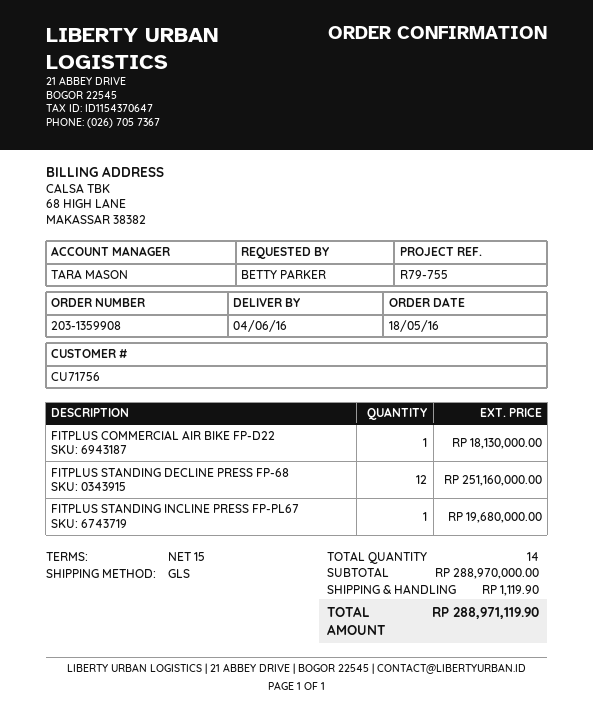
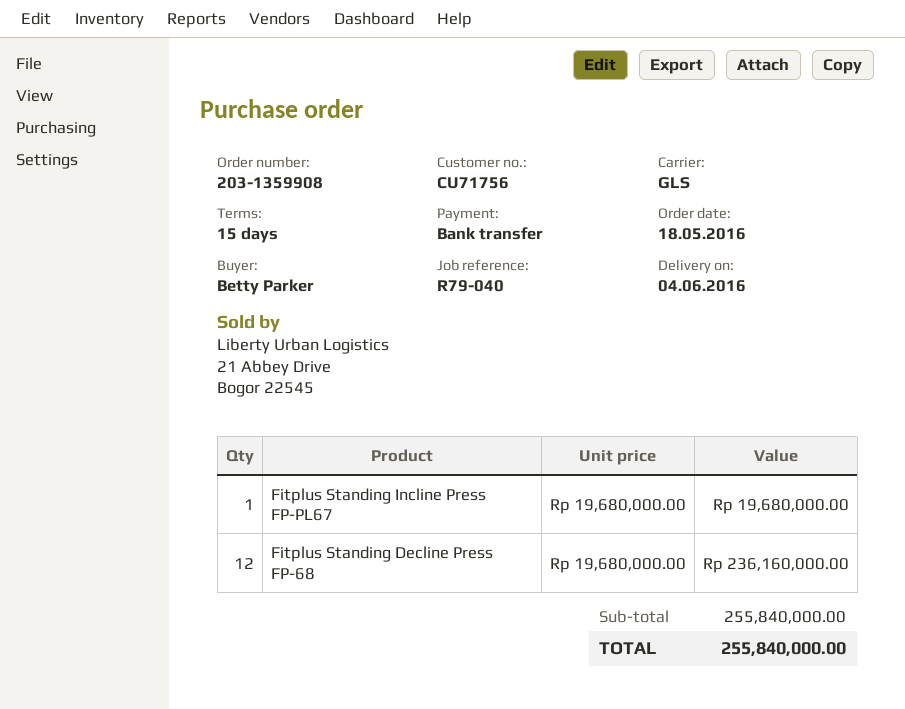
reference: R79-755 -> R79-040
FITPLUS COMMERCIAL AIR BIKE FP-D22: 1 for 18130000.00 -> none
FITPLUS STANDING DECLINE PRESS FP-68: 12 for 251160000.00 -> 12 for 236160000.00
subtotal: 288970000.00 -> 255840000.00
shipping: 1119.90 -> none
total: 288971119.90 -> 255840000.00

